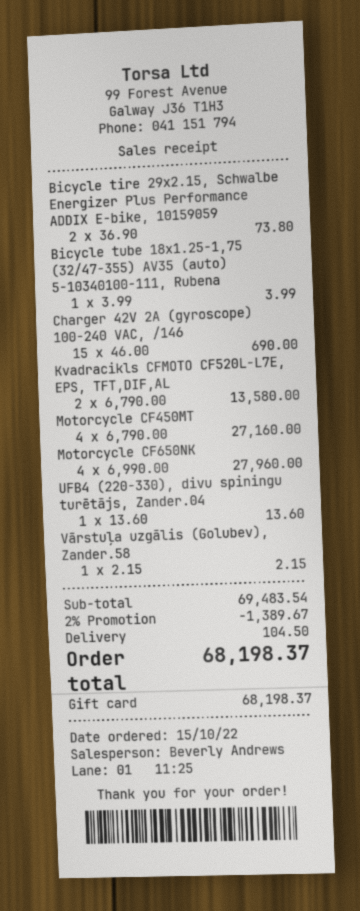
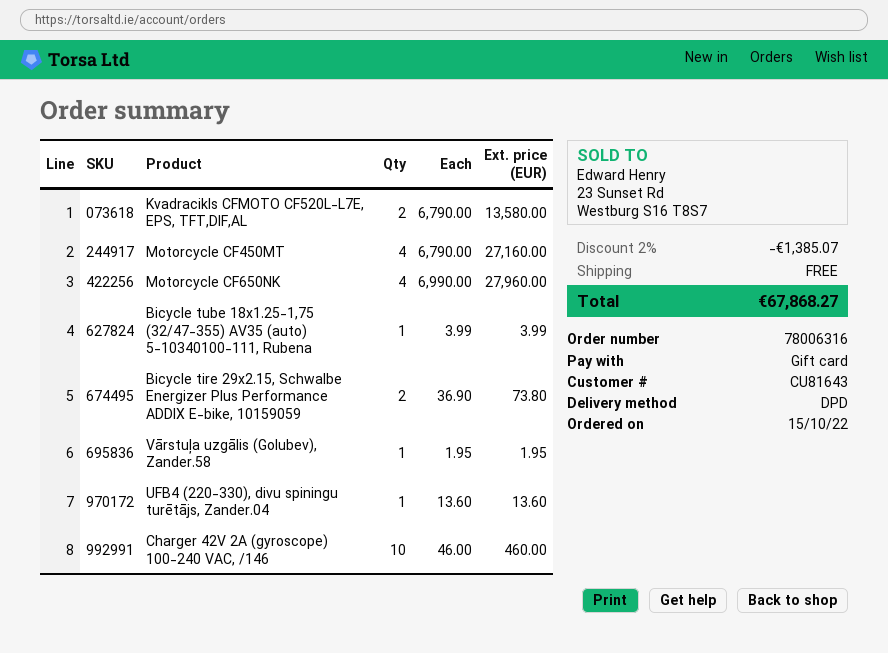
Charger 42V 2A (gyroscope) 100-240 VAC, /146: 15 x 46.00 = 690.00 -> 10 x 46.00 = 460.00
Vārstuļa uzgālis (Golubev), Zander.58: 1 x 2.15 = 2.15 -> 1 x 1.95 = 1.95
discount: 2% = 1389.67 -> 2% = 1385.07
shipping: 104.50 -> 0.00
total: 68198.37 -> 67868.27

